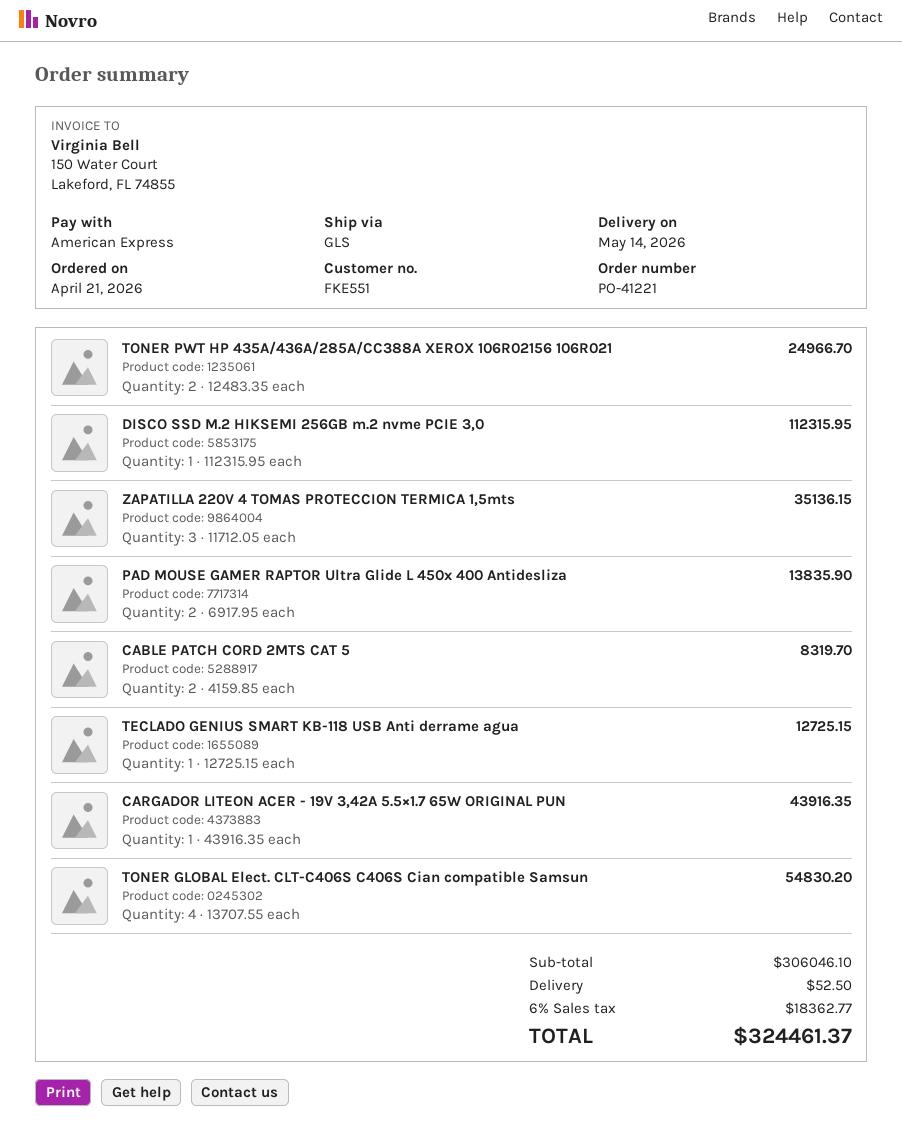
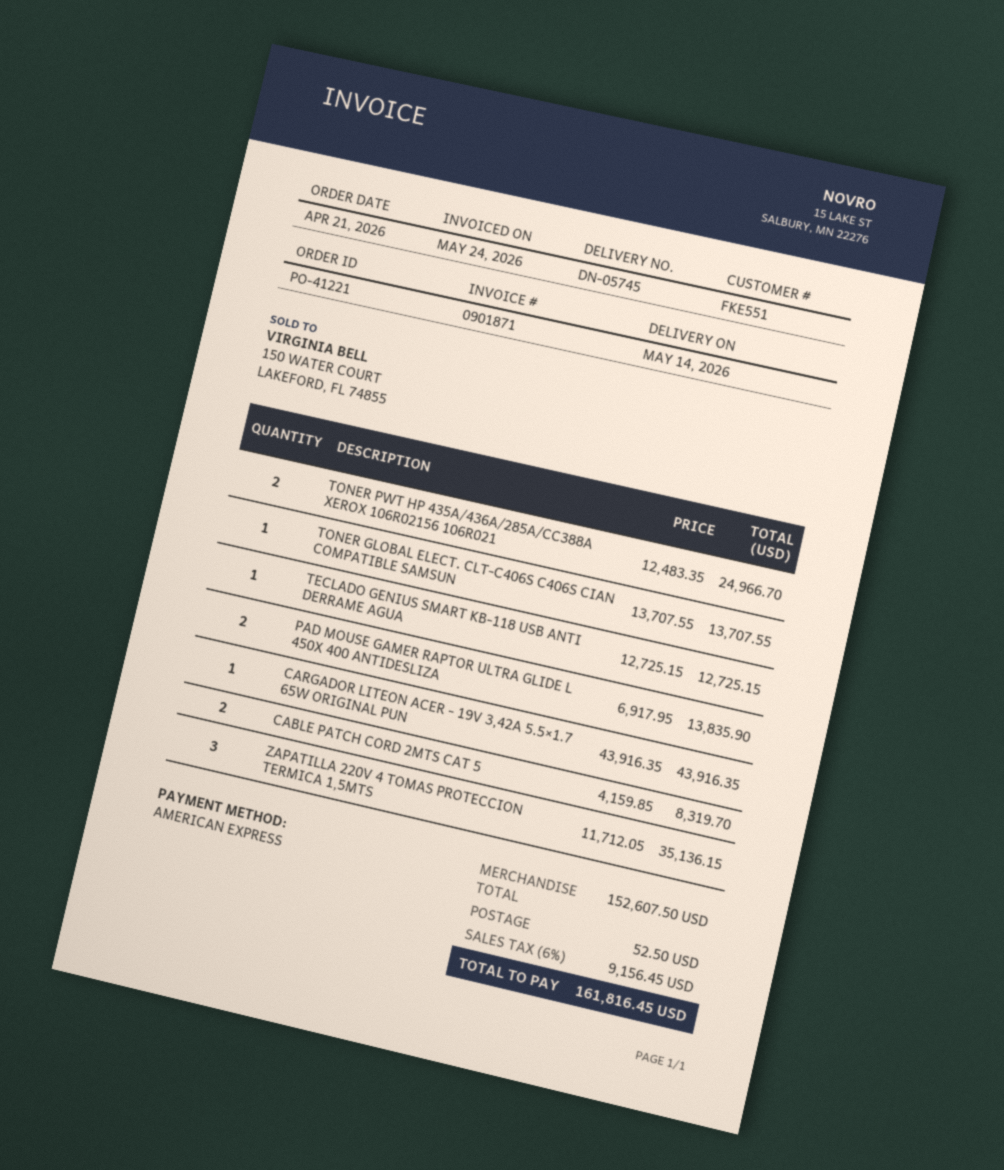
DISCO SSD M.2 HIKSEMI 256GB m.2 nvme PCIE 3,0: 1 x 112315.95 = 112315.95 -> none
TONER GLOBAL Elect. CLT-C406S C406S Cian compatible Samsun: 4 x 13707.55 = 54830.20 -> 1 x 13707.55 = 13707.55
subtotal: 306046.10 -> 152607.50
tax: 6% = 18362.77 -> 6% = 9156.45
total: 324461.37 -> 161816.45

